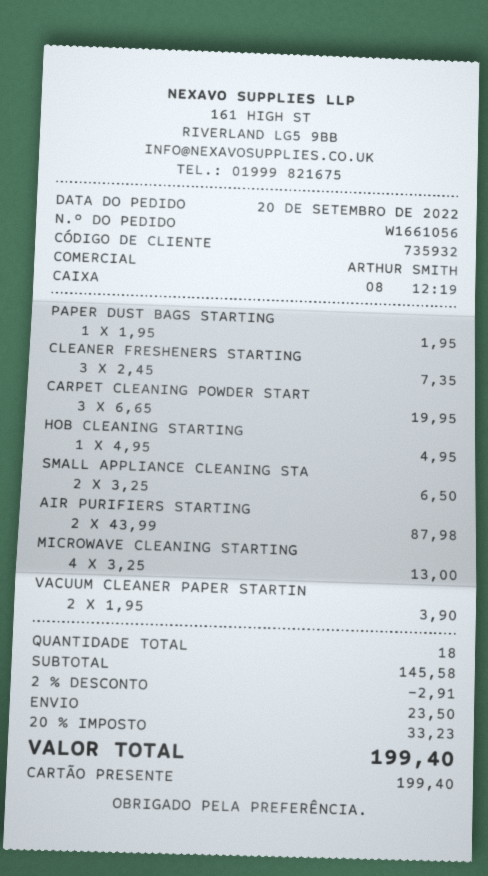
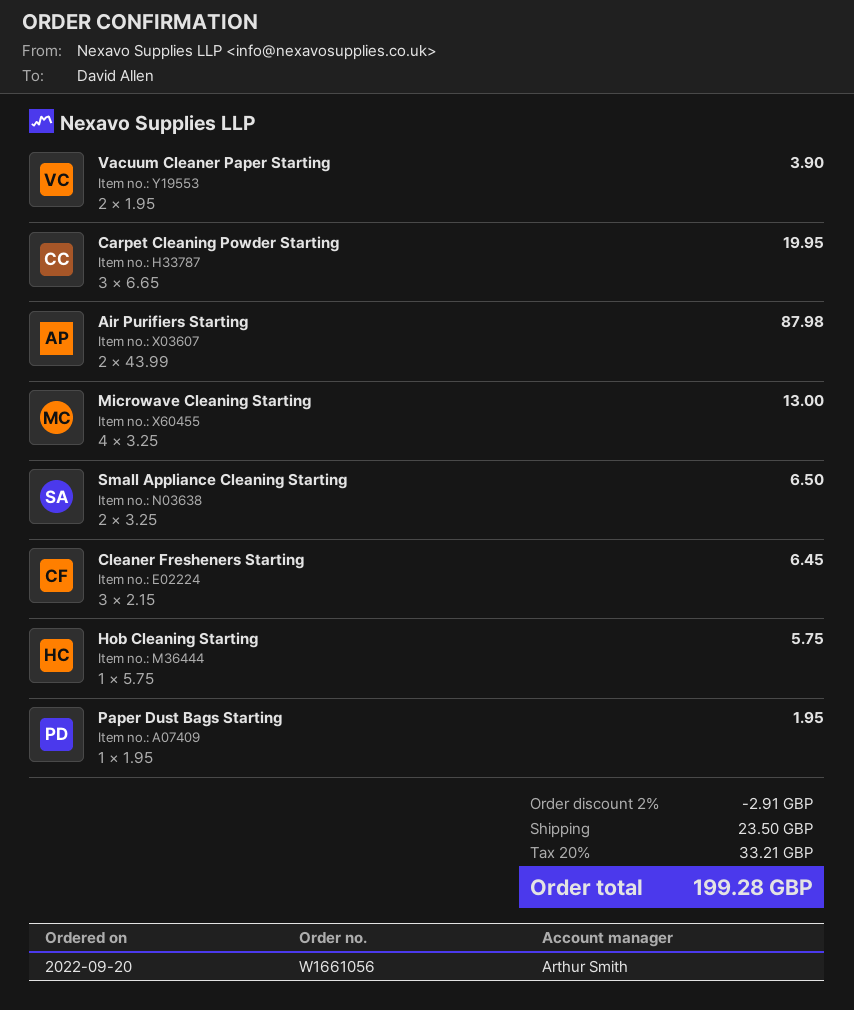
CLEANER FRESHENERS STARTING: 3 x 2.45 = 7.35 -> 3 x 2.15 = 6.45
HOB CLEANING STARTING: 1 x 4.95 = 4.95 -> 1 x 5.75 = 5.75
tax: 20% = 33.23 -> 20% = 33.21
total: 199.40 -> 199.28

